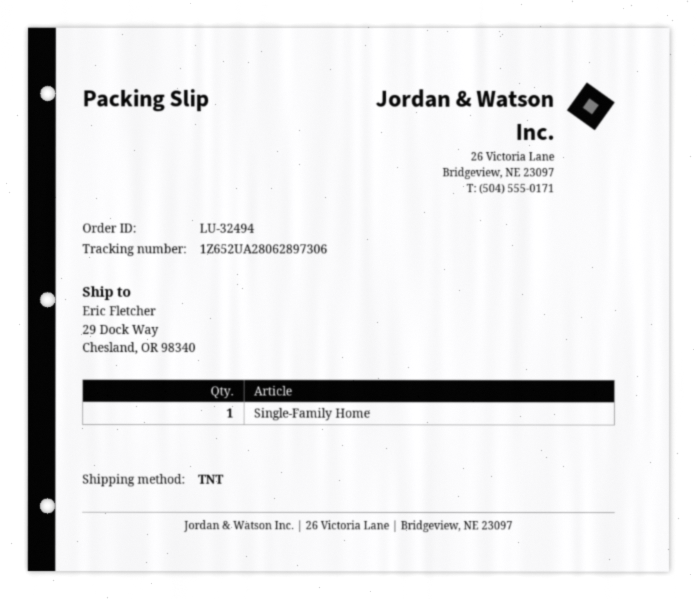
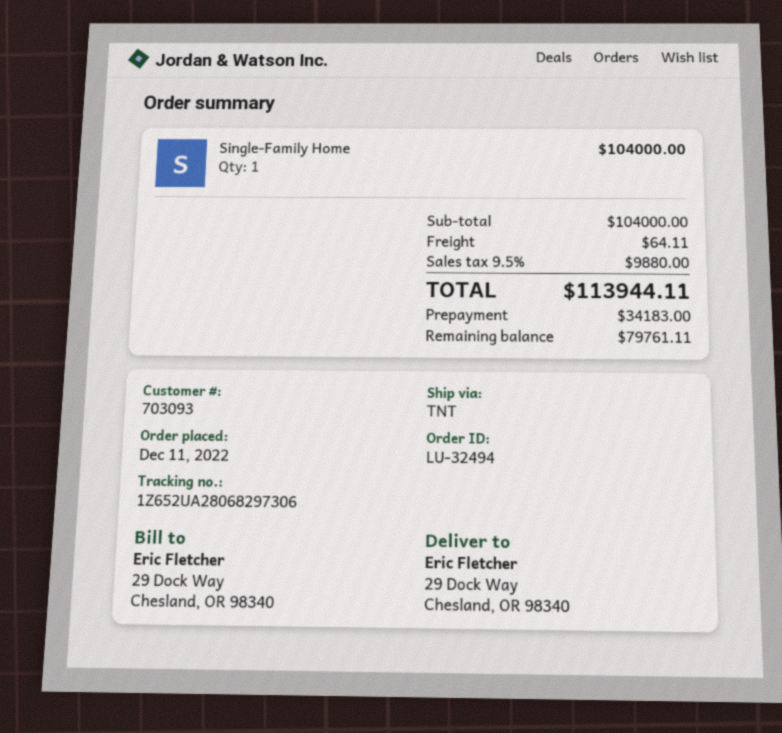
tracking number: 1Z652UA28062897306 -> 1Z652UA28068297306

